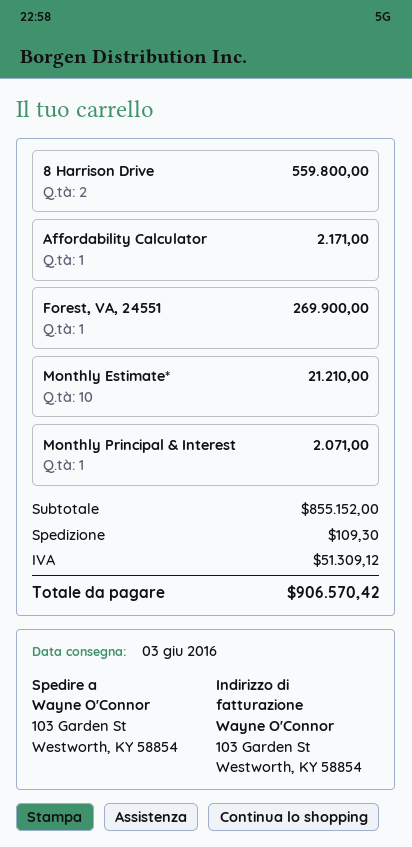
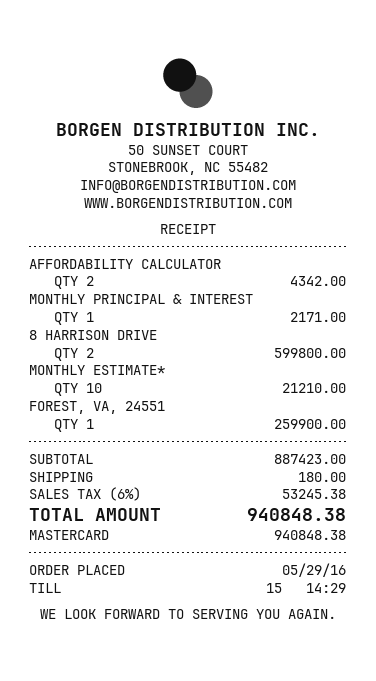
8 Harrison Drive: 2 for 559800.00 -> 2 for 599800.00
Affordability Calculator: 1 for 2171.00 -> 2 for 4342.00
Forest, VA, 24551: 1 for 269900.00 -> 1 for 259900.00
Monthly Principal & Interest: 1 for 2071.00 -> 1 for 2171.00
subtotal: 855152.00 -> 887423.00
shipping: 109.30 -> 180.00
tax: 51309.12 -> 53245.38
total: 906570.42 -> 940848.38

